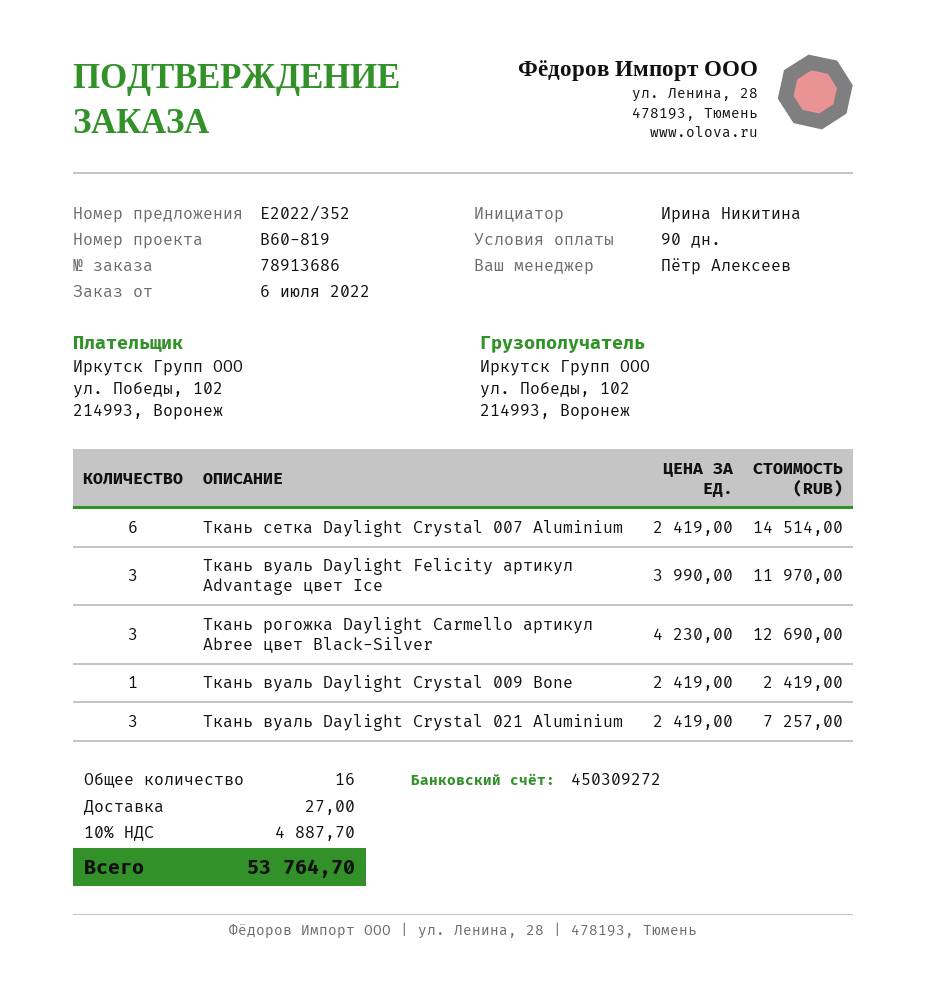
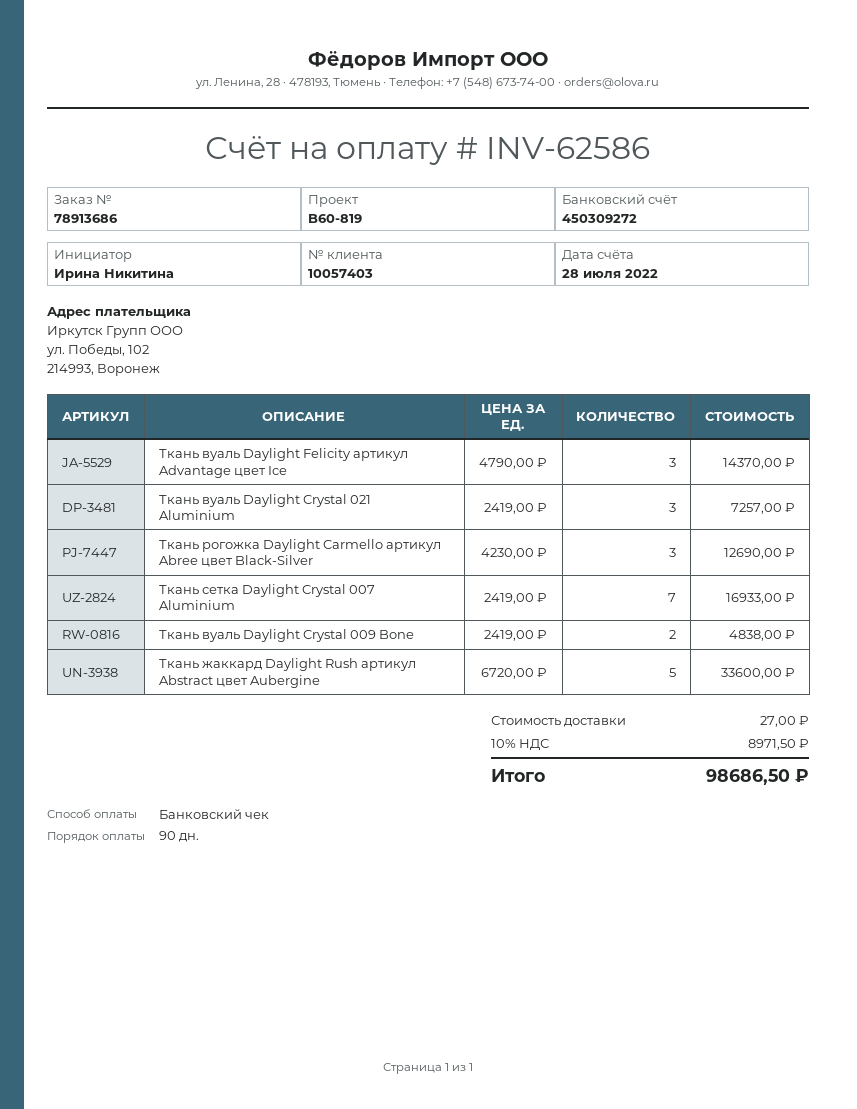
Ткань сетка Daylight Crystal 007 Aluminium: 6 x 2419.00 = 14514.00 -> 7 x 2419.00 = 16933.00
Ткань вуаль Daylight Felicity артикул Advantage цвет Ice: 3 x 3990.00 = 11970.00 -> 3 x 4790.00 = 14370.00
Ткань вуаль Daylight Crystal 009 Bone: 1 x 2419.00 = 2419.00 -> 2 x 2419.00 = 4838.00
Ткань жаккард Daylight Rush артикул Abstract цвет Aubergine: none -> 5 x 6720.00 = 33600.00
tax: 10% = 4887.70 -> 10% = 8971.50
total: 53764.70 -> 98686.50

